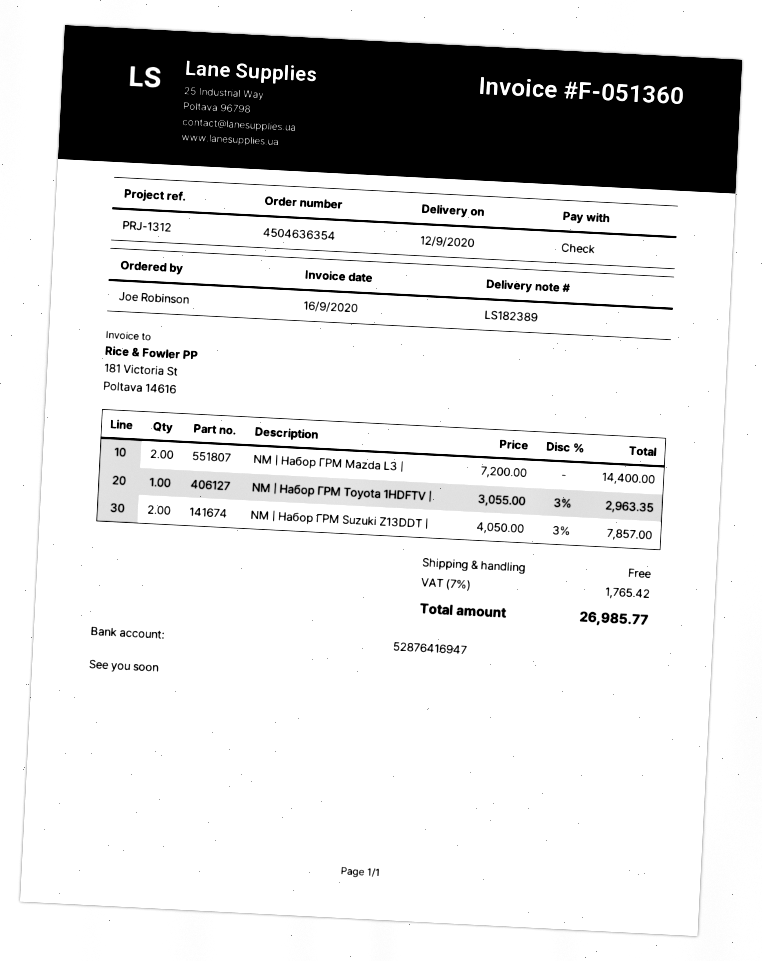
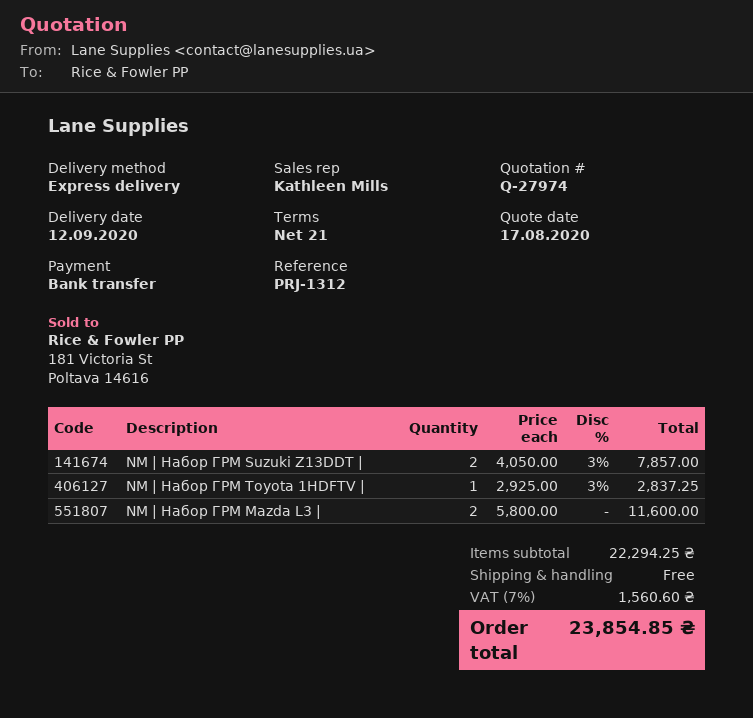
payment method: cheque -> bank transfer
NM | Набор ГРМ Mazda L3 |: 2 x 7200.00 = 14400.00 -> 2 x 5800.00 = 11600.00
NM | Набор ГРМ Toyota 1HDFTV |: 1 x 3055.00 - 3% = 2963.35 -> 1 x 2925.00 - 3% = 2837.25
tax: 7% = 1765.42 -> 7% = 1560.60
total: 26985.77 -> 23854.85

